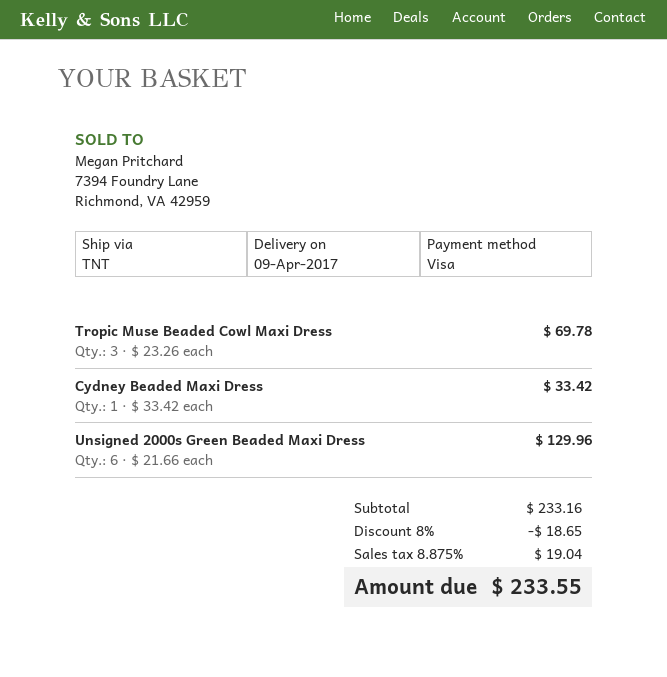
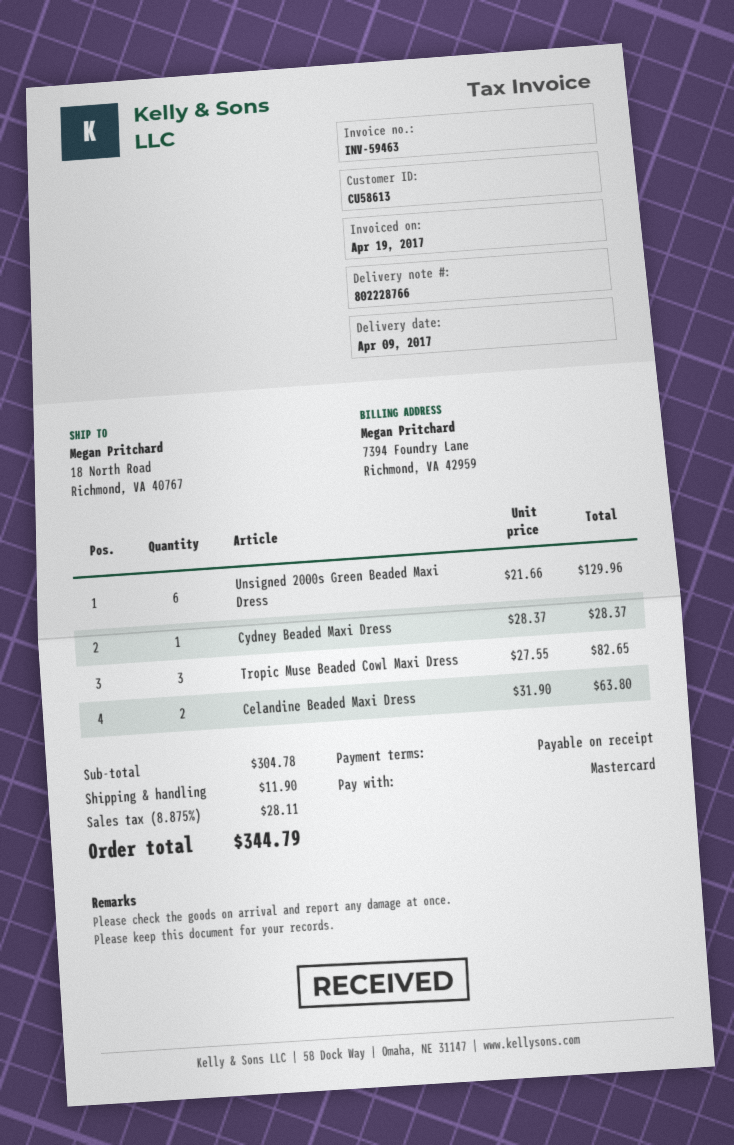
payment method: Visa -> Mastercard
Tropic Muse Beaded Cowl Maxi Dress: 3 x 23.26 = 69.78 -> 3 x 27.55 = 82.65
Cydney Beaded Maxi Dress: 1 x 33.42 = 33.42 -> 1 x 28.37 = 28.37
Celandine Beaded Maxi Dress: none -> 2 x 31.90 = 63.80
subtotal: 233.16 -> 304.78
discount: 8% = 18.65 -> none
shipping: none -> 11.90
tax: 8.875% = 19.04 -> 8.875% = 28.11
total: 233.55 -> 344.79

